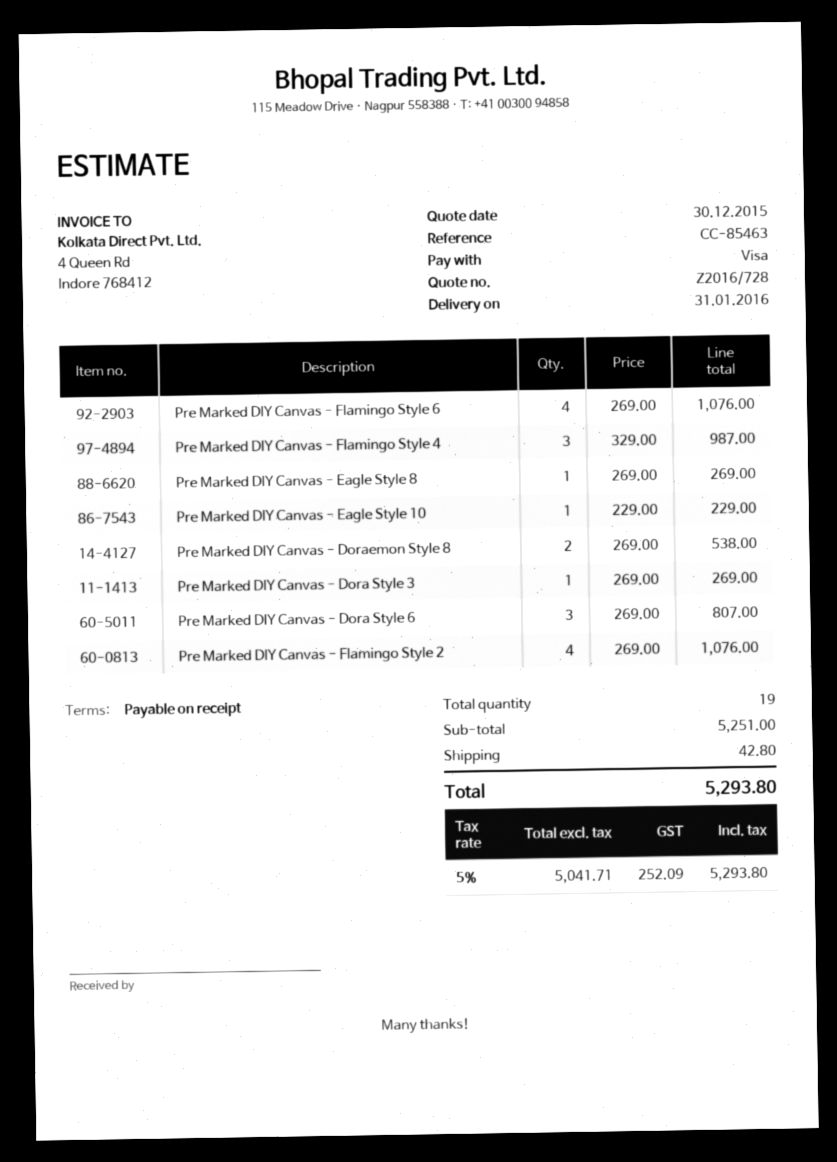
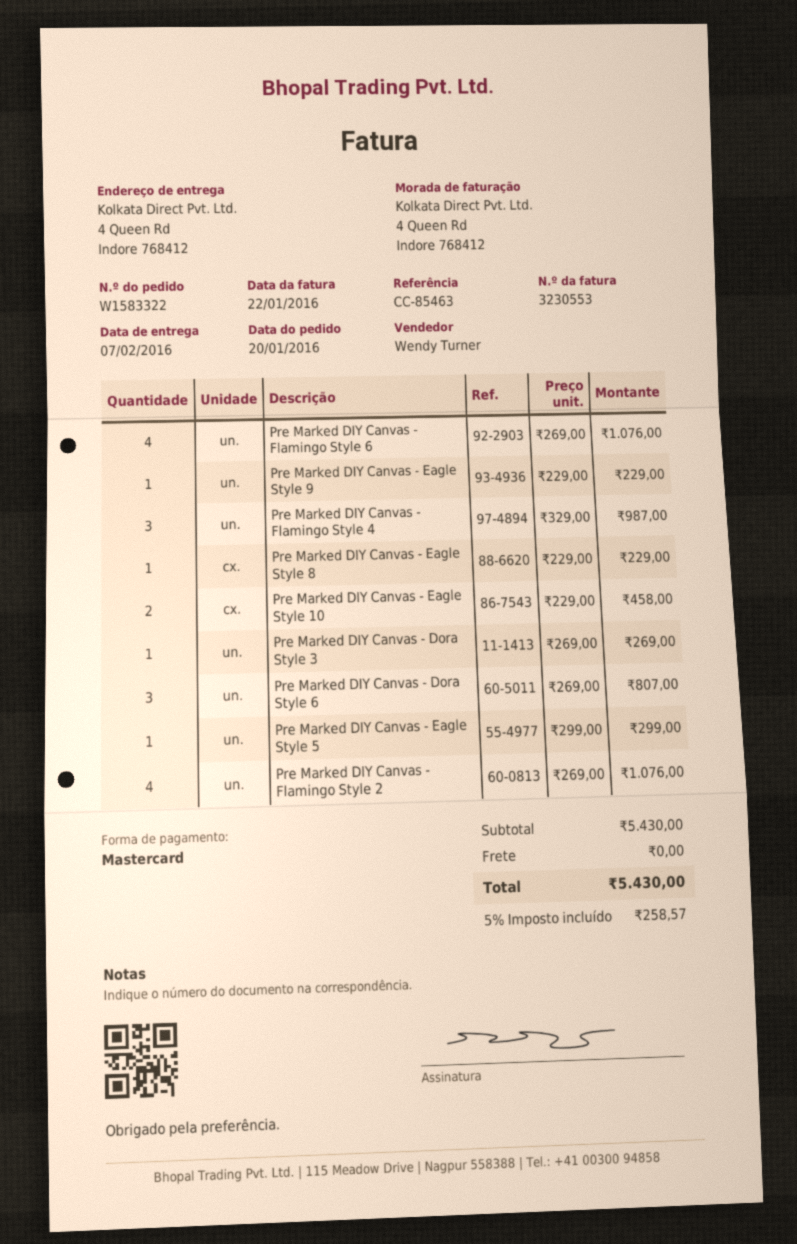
delivery date: 2016-01-31 -> 2016-02-07
payment method: Visa -> Mastercard
Pre Marked DIY Canvas - Eagle Style 8: 1 x 269.00 = 269.00 -> 1 x 229.00 = 229.00
Pre Marked DIY Canvas - Eagle Style 10: 1 x 229.00 = 229.00 -> 2 x 229.00 = 458.00
Pre Marked DIY Canvas - Doraemon Style 8: 2 x 269.00 = 538.00 -> none
Pre Marked DIY Canvas - Eagle Style 9: none -> 1 x 229.00 = 229.00
Pre Marked DIY Canvas - Eagle Style 5: none -> 1 x 299.00 = 299.00
subtotal: 5251.00 -> 5430.00
shipping: 42.80 -> 0.00
tax: 5% = 252.09 -> 5% = 258.57
total: 5293.80 -> 5430.00

